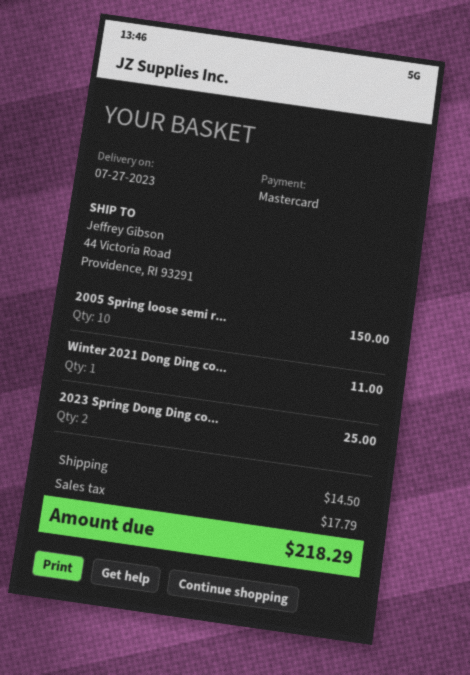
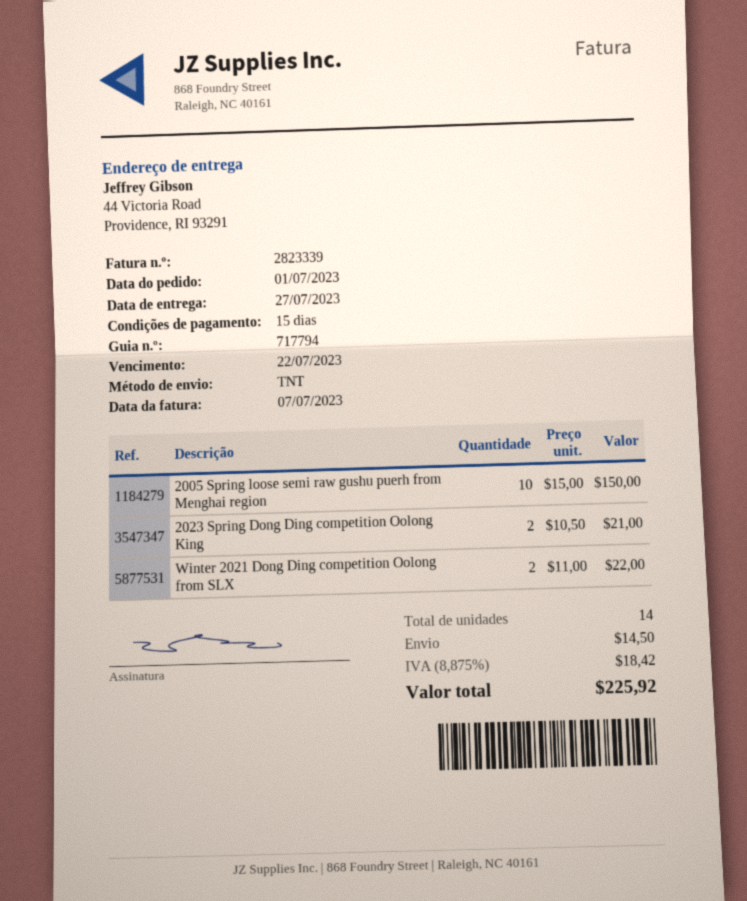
Winter 2021 Dong Ding co...: 1 for 11.00 -> 2 for 22.00
2023 Spring Dong Ding co...: 2 for 25.00 -> 2 for 21.00
tax: 17.79 -> 18.42
total: 218.29 -> 225.92

